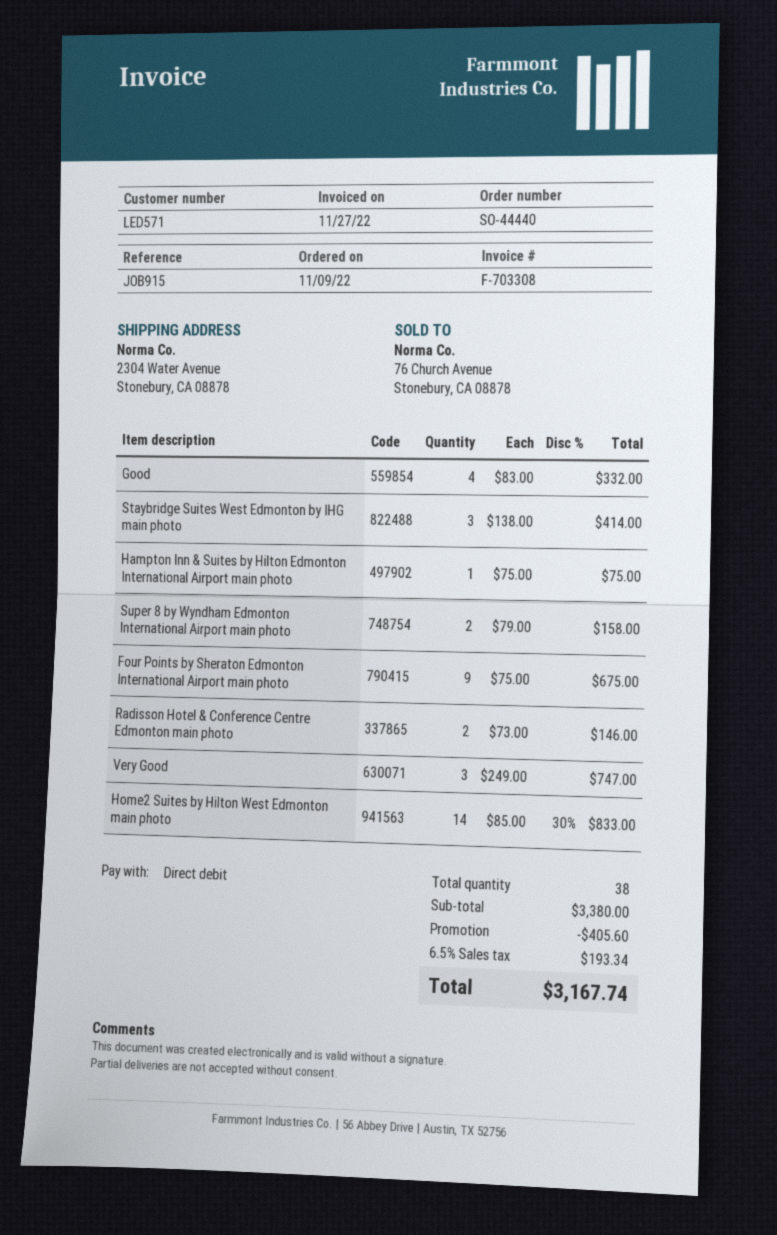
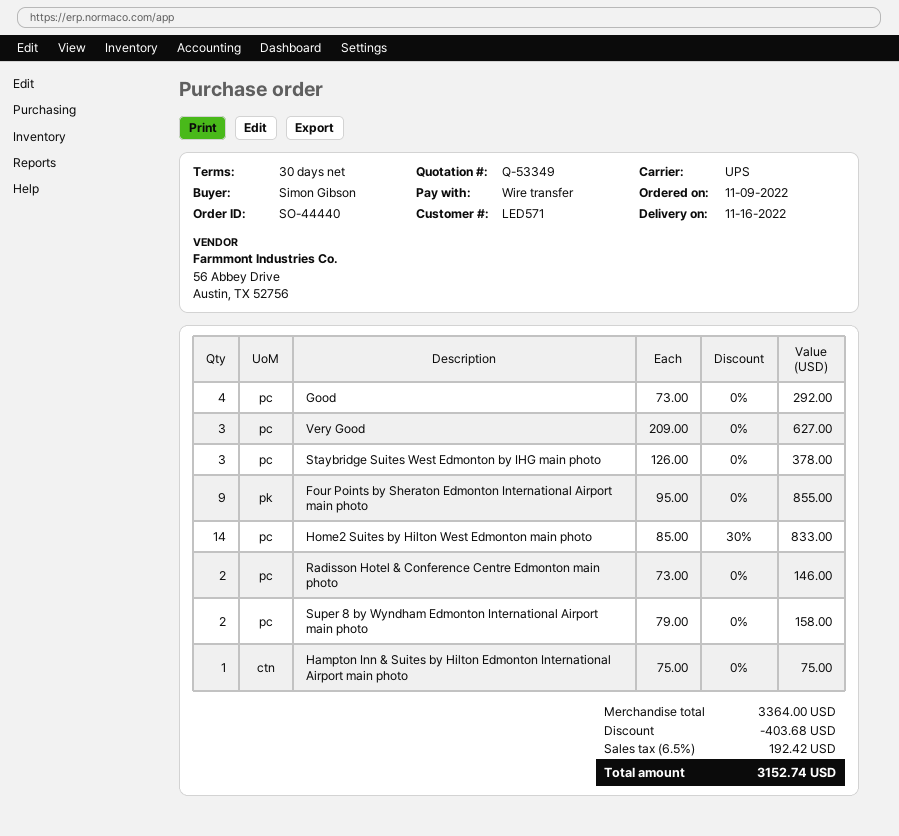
payment method: direct debit -> bank transfer
Good: 4 x 83.00 = 332.00 -> 4 x 73.00 = 292.00
Staybridge Suites West Edmonton by IHG main photo: 3 x 138.00 = 414.00 -> 3 x 126.00 = 378.00
Four Points by Sheraton Edmonton International Airport main photo: 9 x 75.00 = 675.00 -> 9 x 95.00 = 855.00
Very Good: 3 x 249.00 = 747.00 -> 3 x 209.00 = 627.00
subtotal: 3380.00 -> 3364.00
discount: 405.60 -> 403.68
tax: 6.5% = 193.34 -> 6.5% = 192.42
total: 3167.74 -> 3152.74

